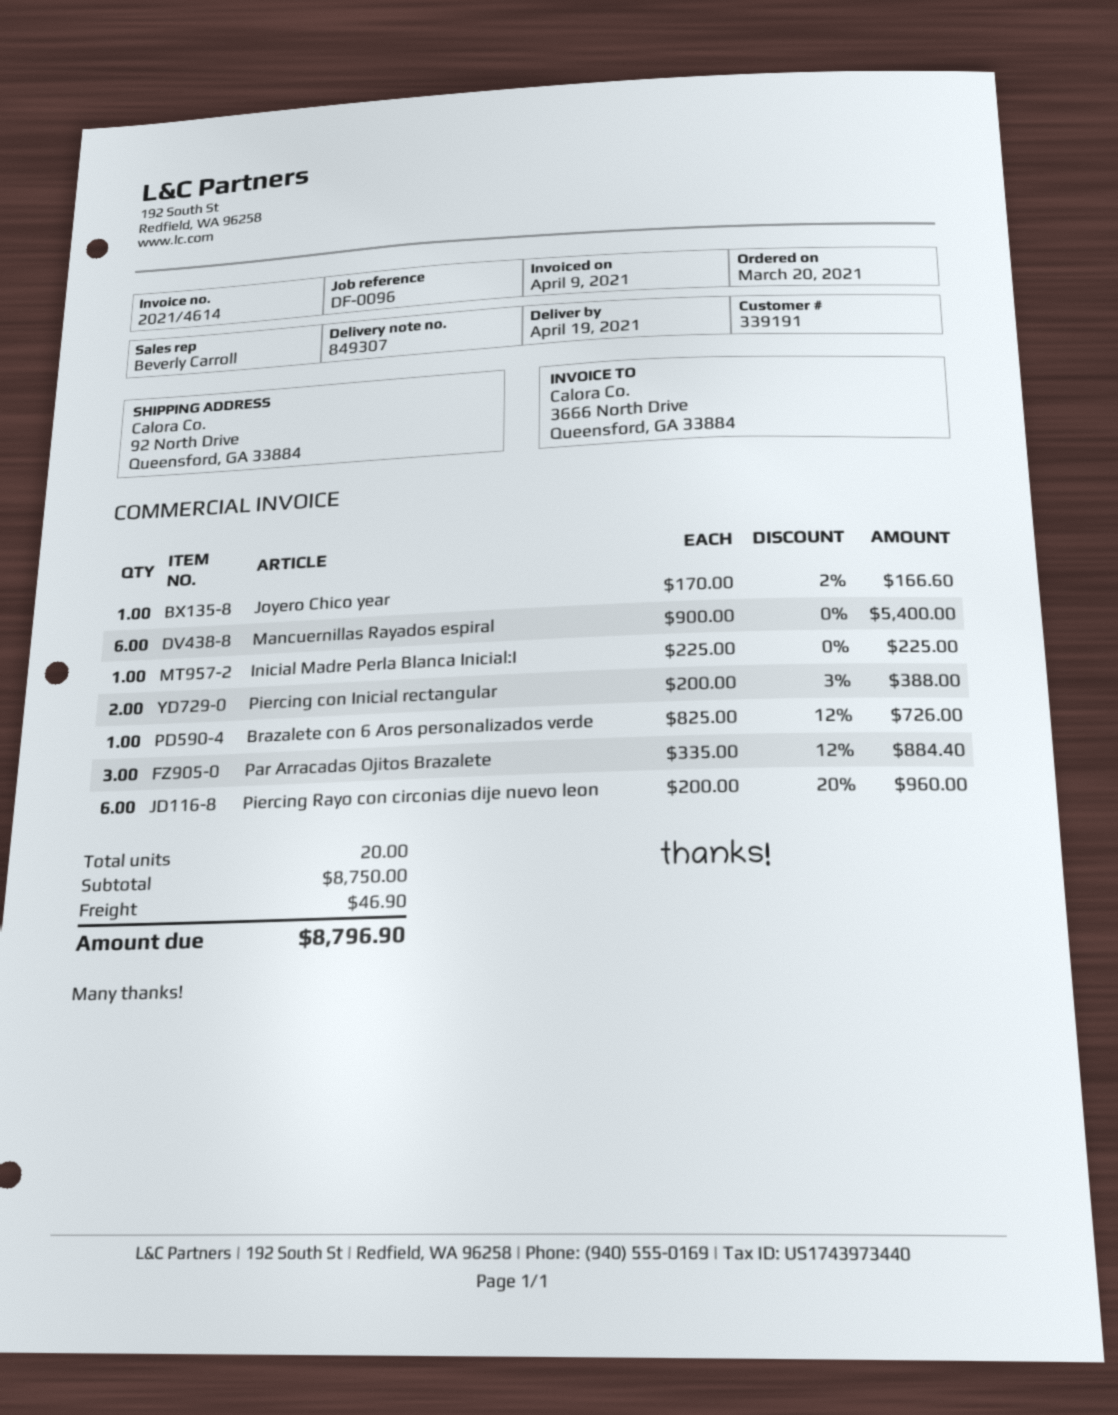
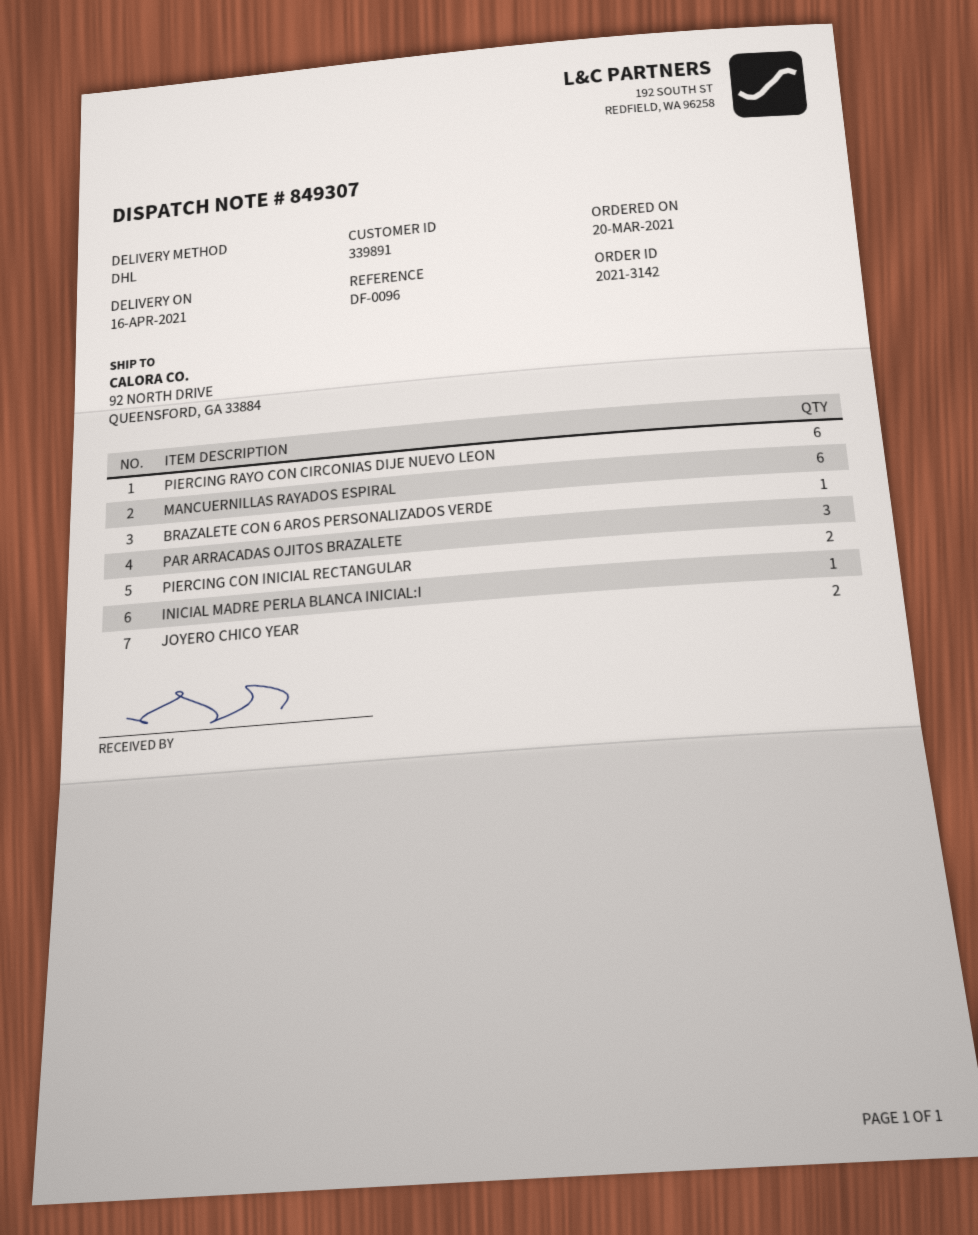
delivery date: 2021-04-19 -> 2021-04-16
customer number: 339191 -> 339891
Joyero Chico year: 1 -> 2

